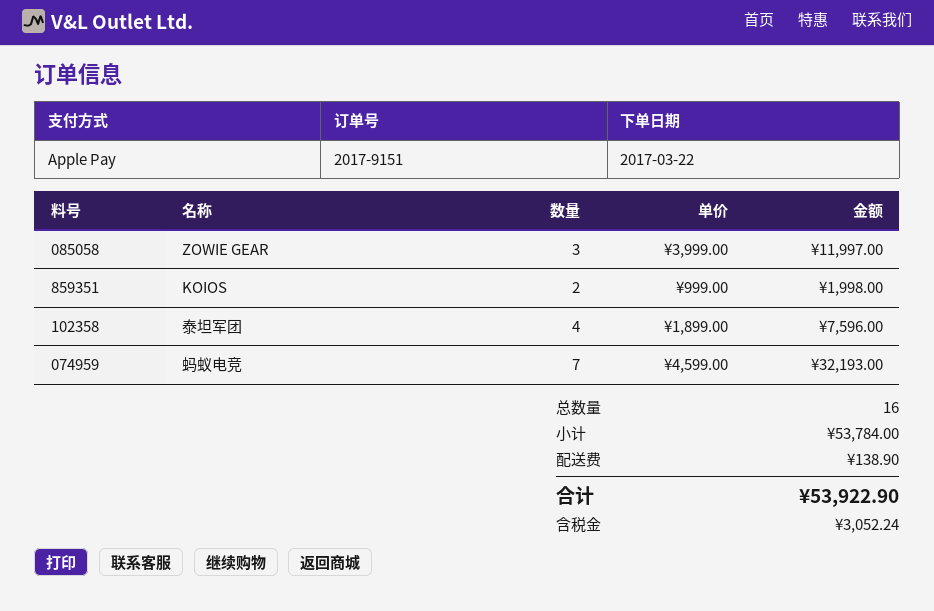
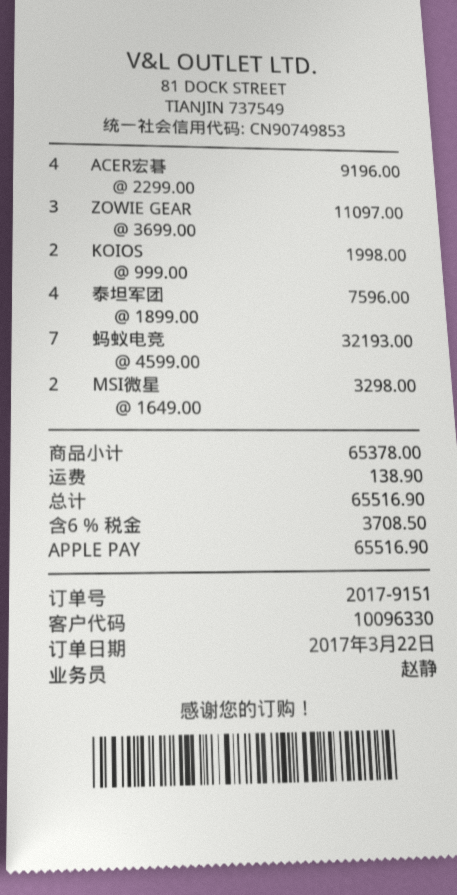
ZOWIE GEAR: 3 x 3999.00 = 11997.00 -> 3 x 3699.00 = 11097.00
ACER宏碁: none -> 4 x 2299.00 = 9196.00
MSI微星: none -> 2 x 1649.00 = 3298.00
subtotal: 53784.00 -> 65378.00
tax: 3052.24 -> 3708.50
total: 53922.90 -> 65516.90

